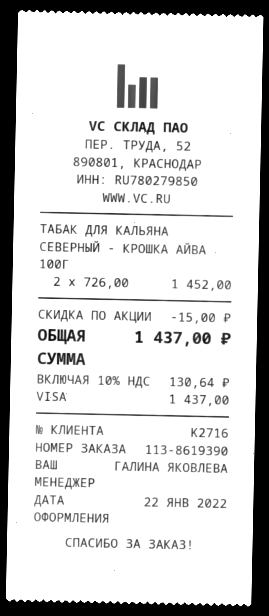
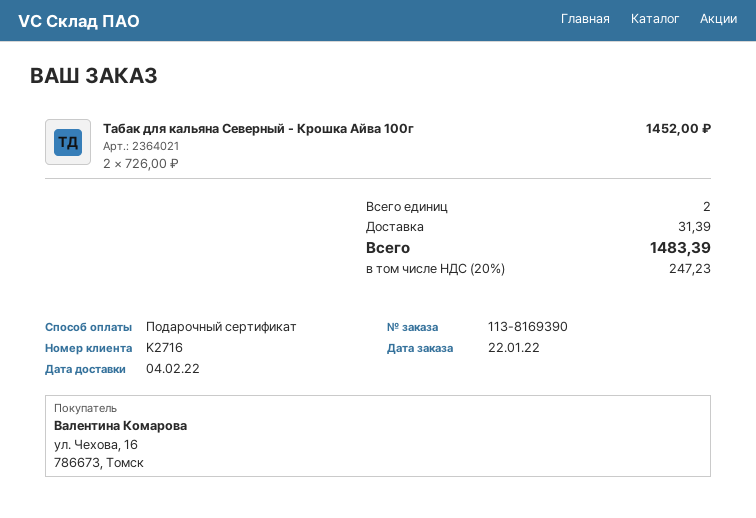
order number: 113-8619390 -> 113-8169390
payment method: Visa -> gift card
discount: 15.00 -> none
shipping: none -> 31.39
tax: 10% = 130.64 -> 20% = 247.23
total: 1437.00 -> 1483.39

